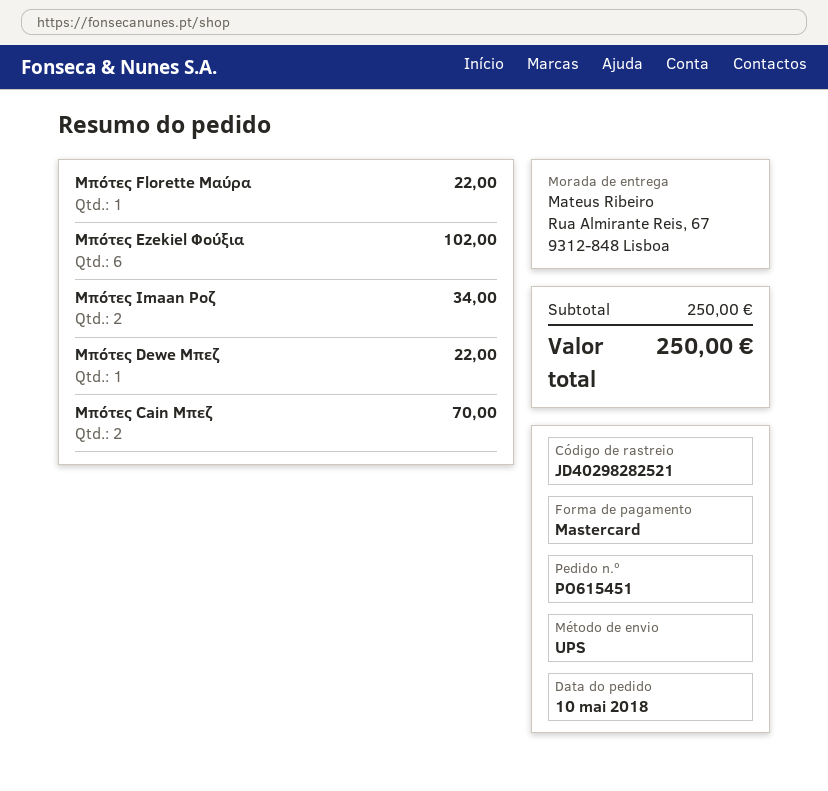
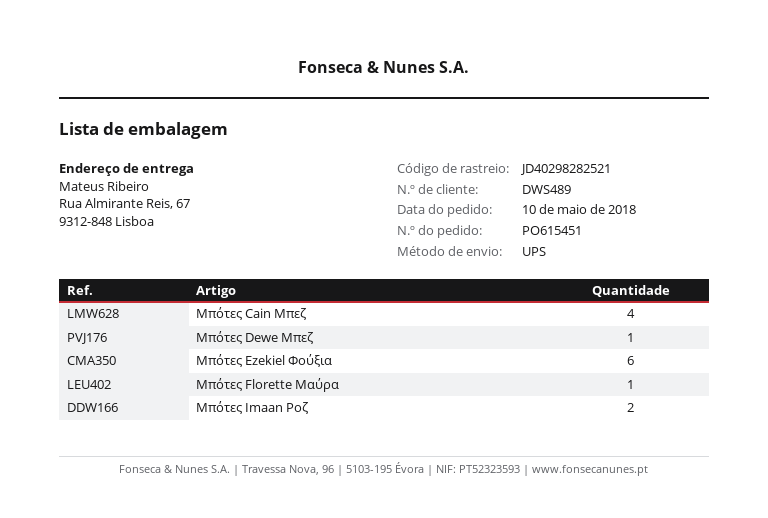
Μπότες Cain Μπεζ: 2 -> 4

